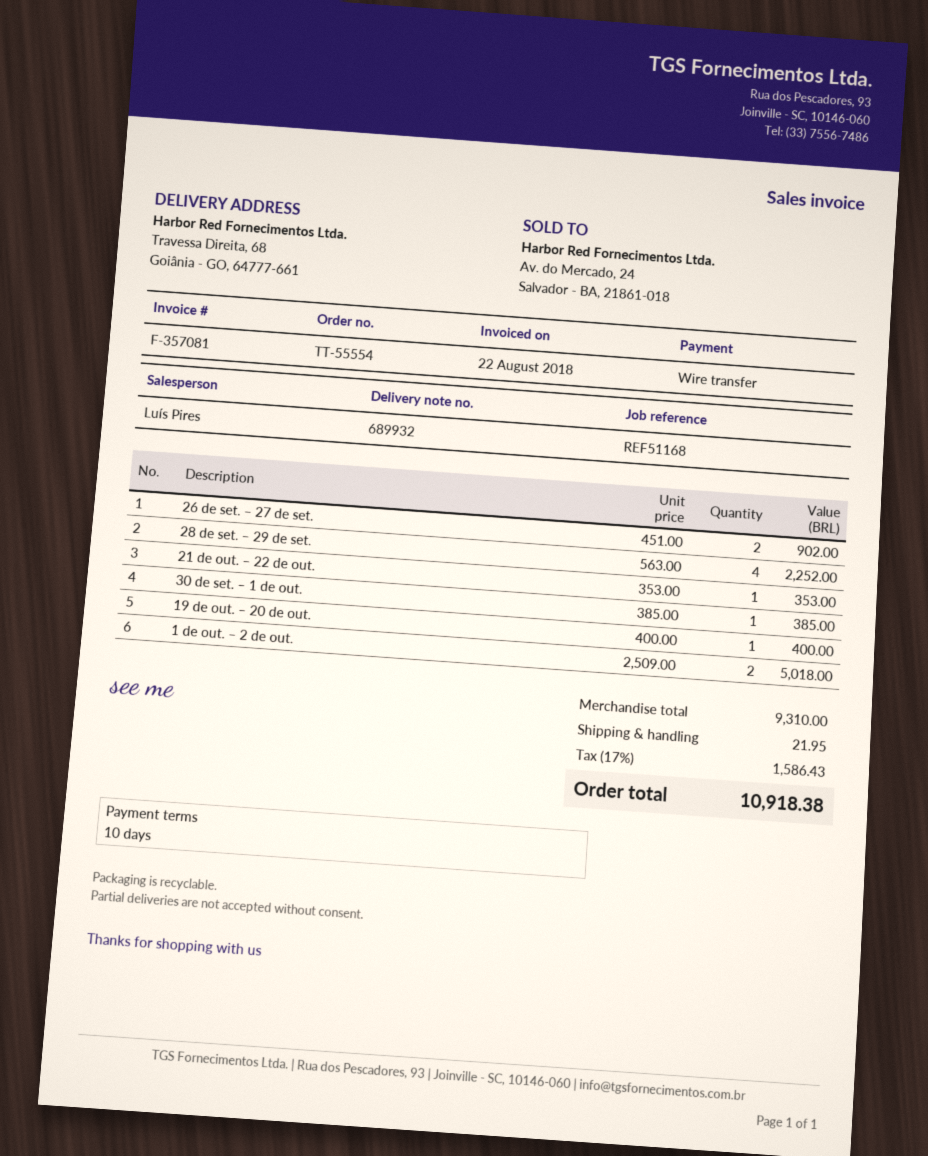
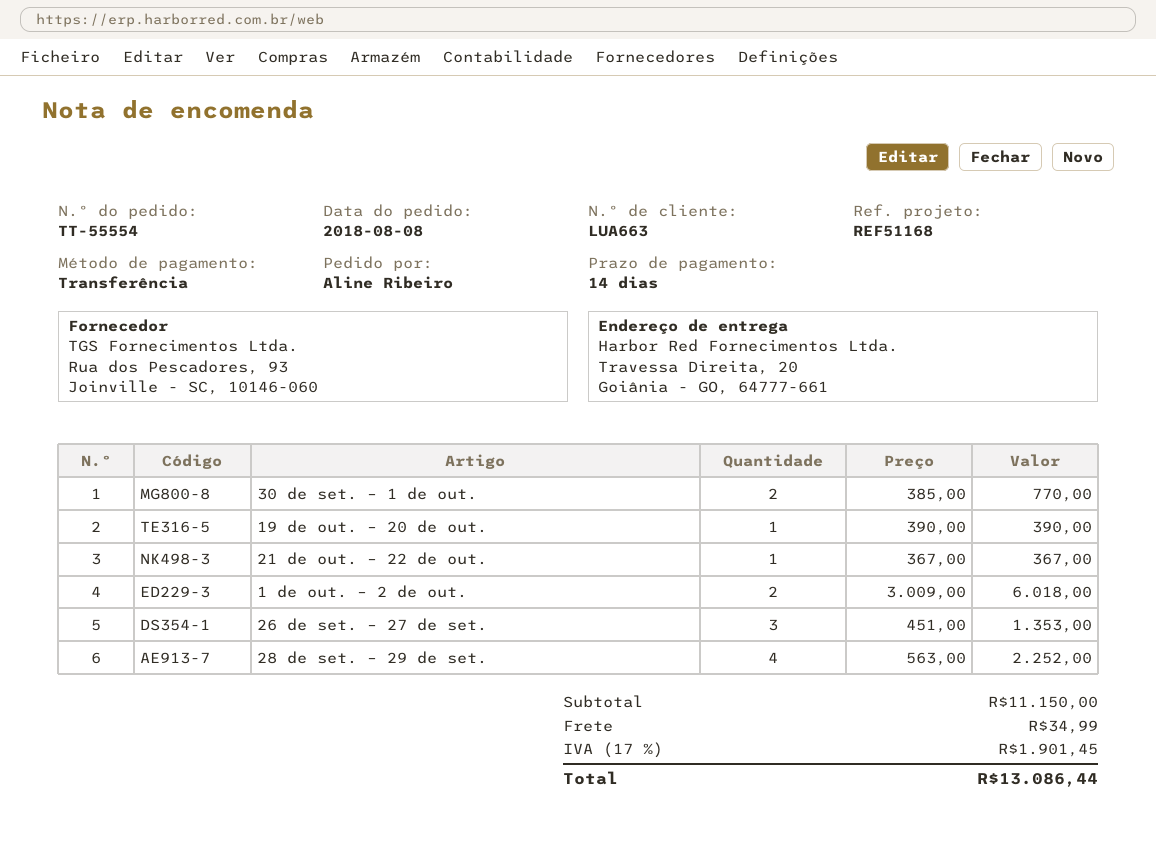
payment terms: 10 days -> 14 days
ship to: Travessa Direita, 68, Goiânia - GO, 64777-661 -> Travessa Direita, 20, Goiânia - GO, 64777-661
26 de set. – 27 de set.: 2 x 451.00 = 902.00 -> 3 x 451.00 = 1353.00
21 de out. – 22 de out.: 1 x 353.00 = 353.00 -> 1 x 367.00 = 367.00
30 de set. – 1 de out.: 1 x 385.00 = 385.00 -> 2 x 385.00 = 770.00
19 de out. – 20 de out.: 1 x 400.00 = 400.00 -> 1 x 390.00 = 390.00
1 de out. – 2 de out.: 2 x 2509.00 = 5018.00 -> 2 x 3009.00 = 6018.00
subtotal: 9310.00 -> 11150.00
shipping: 21.95 -> 34.99
tax: 17% = 1586.43 -> 17% = 1901.45
total: 10918.38 -> 13086.44

